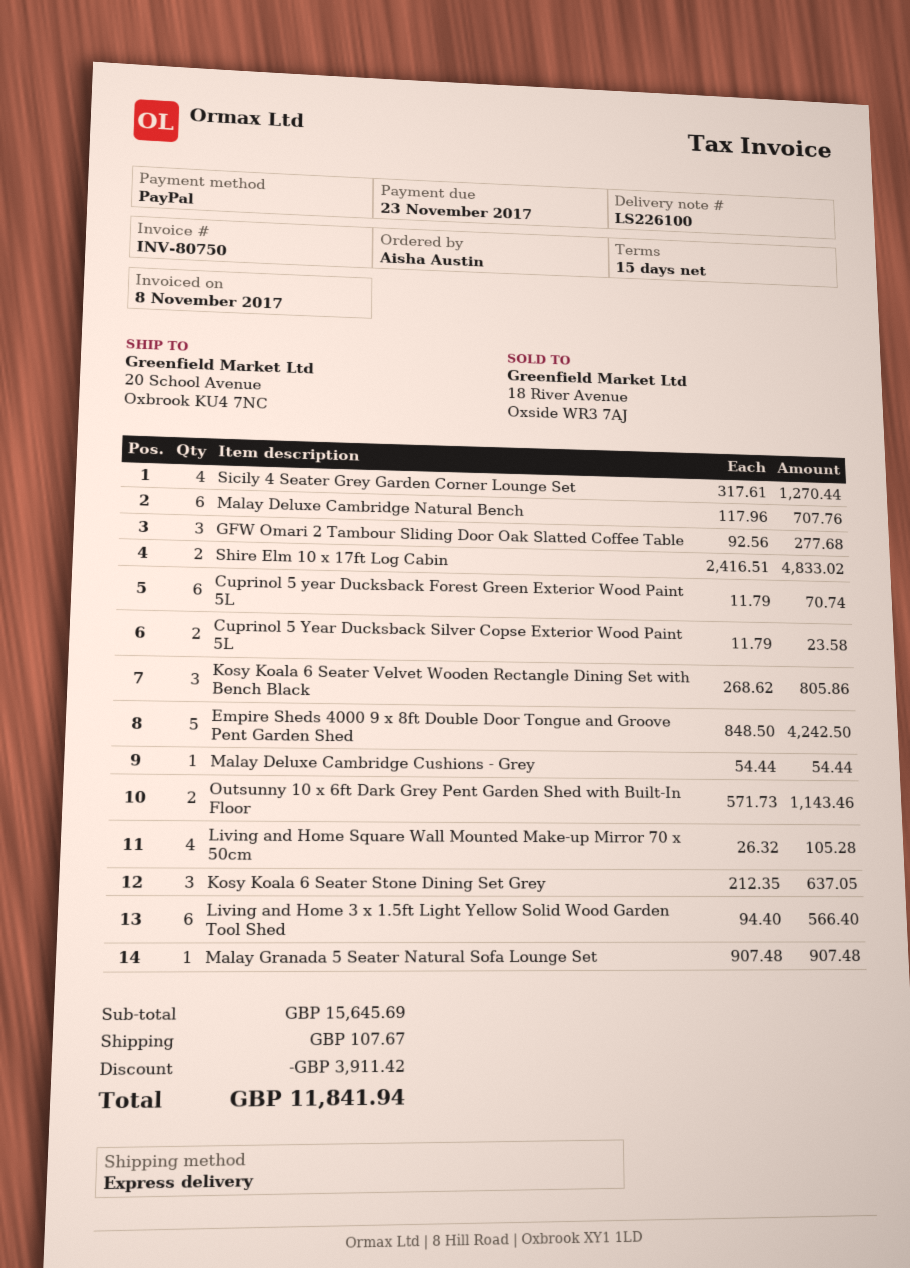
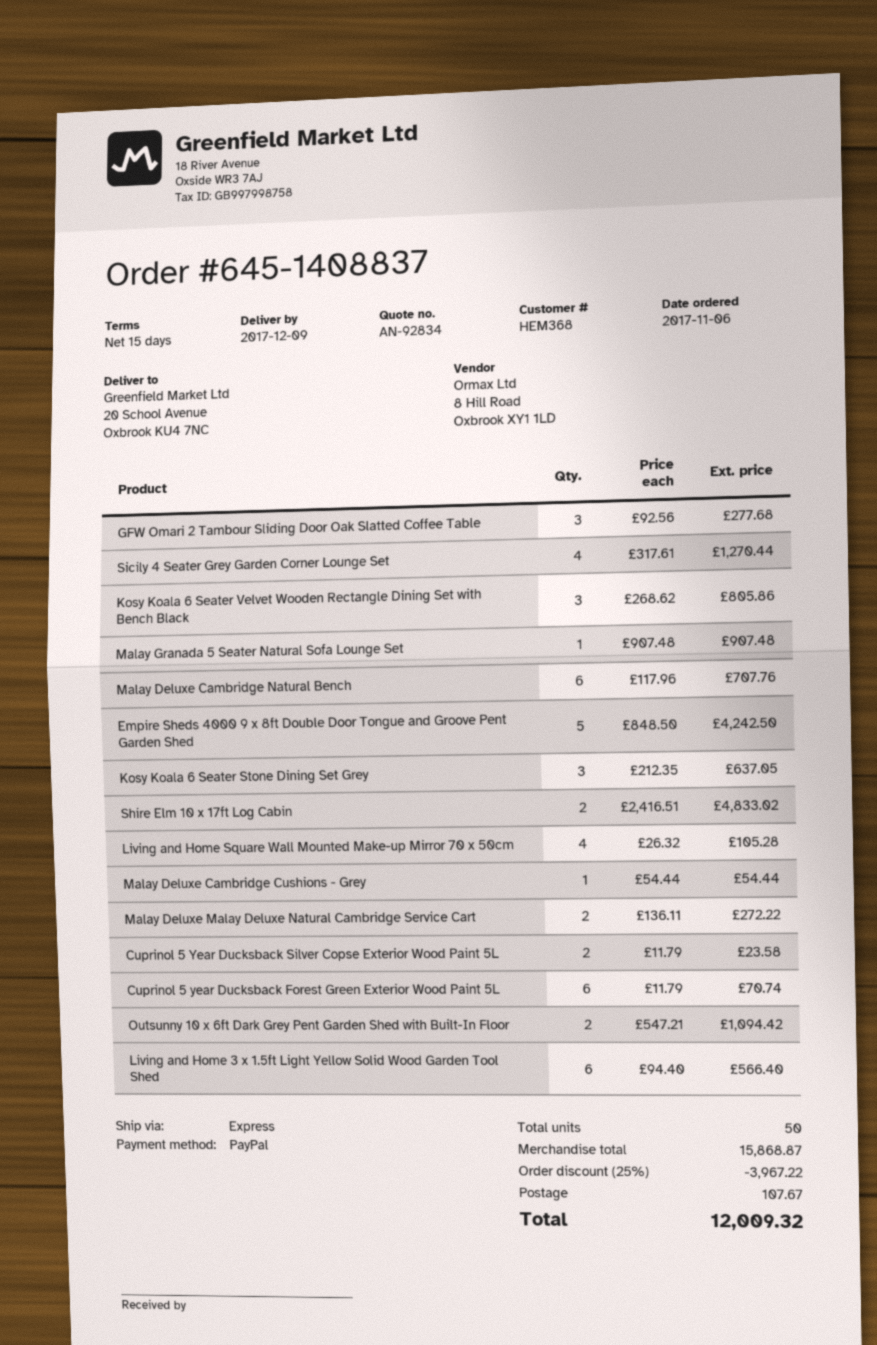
Outsunny 10 x 6ft Dark Grey Pent Garden Shed with Built-In Floor: 2 x 571.73 = 1143.46 -> 2 x 547.21 = 1094.42
Malay Deluxe Malay Deluxe Natural Cambridge Service Cart: none -> 2 x 136.11 = 272.22
subtotal: 15645.69 -> 15868.87
discount: 3911.42 -> 3967.22
total: 11841.94 -> 12009.32

